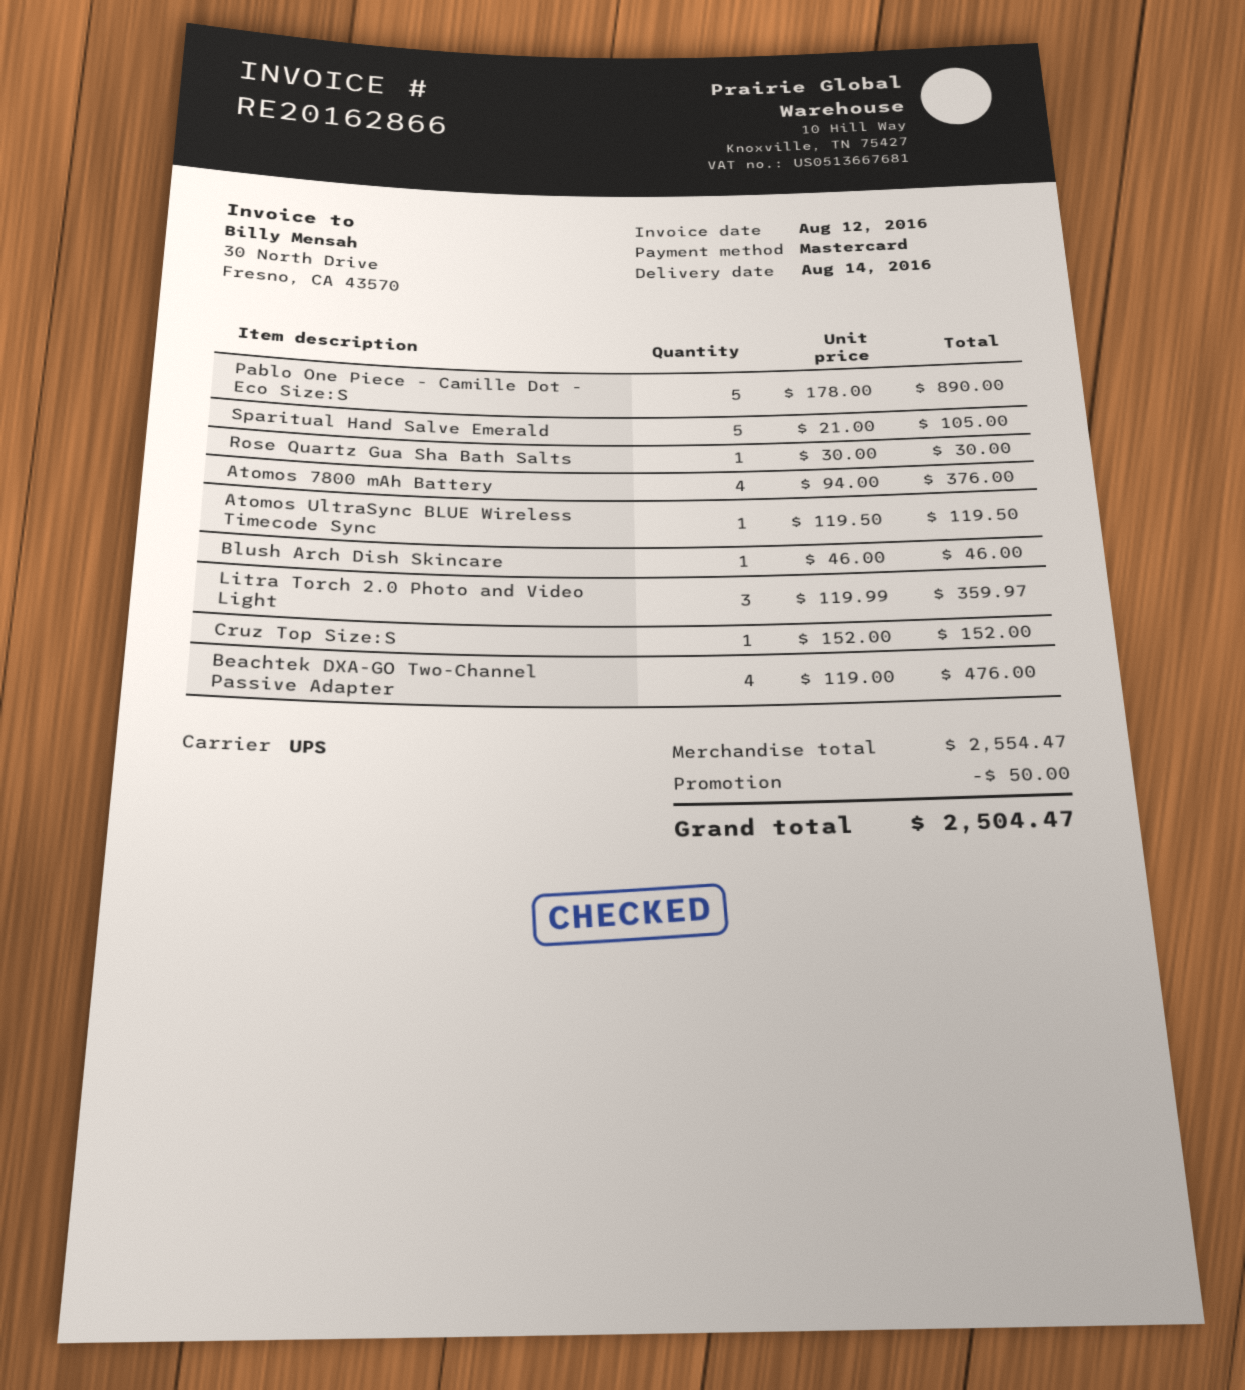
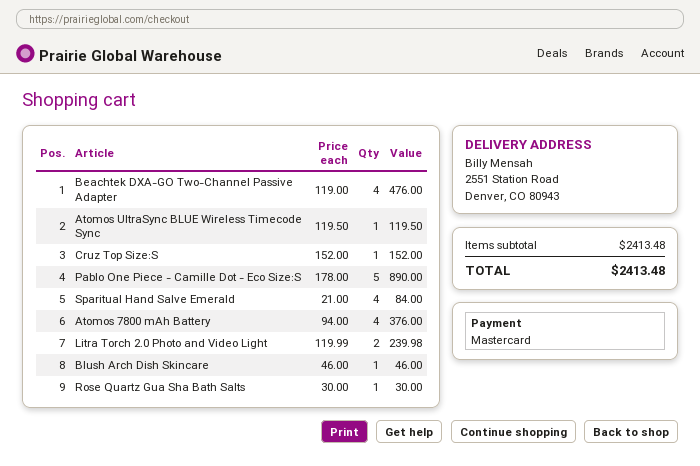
Sparitual Hand Salve Emerald: 5 x 21.00 = 105.00 -> 4 x 21.00 = 84.00
Litra Torch 2.0 Photo and Video Light: 3 x 119.99 = 359.97 -> 2 x 119.99 = 239.98
subtotal: 2554.47 -> 2413.48
discount: 50.00 -> none
total: 2504.47 -> 2413.48

